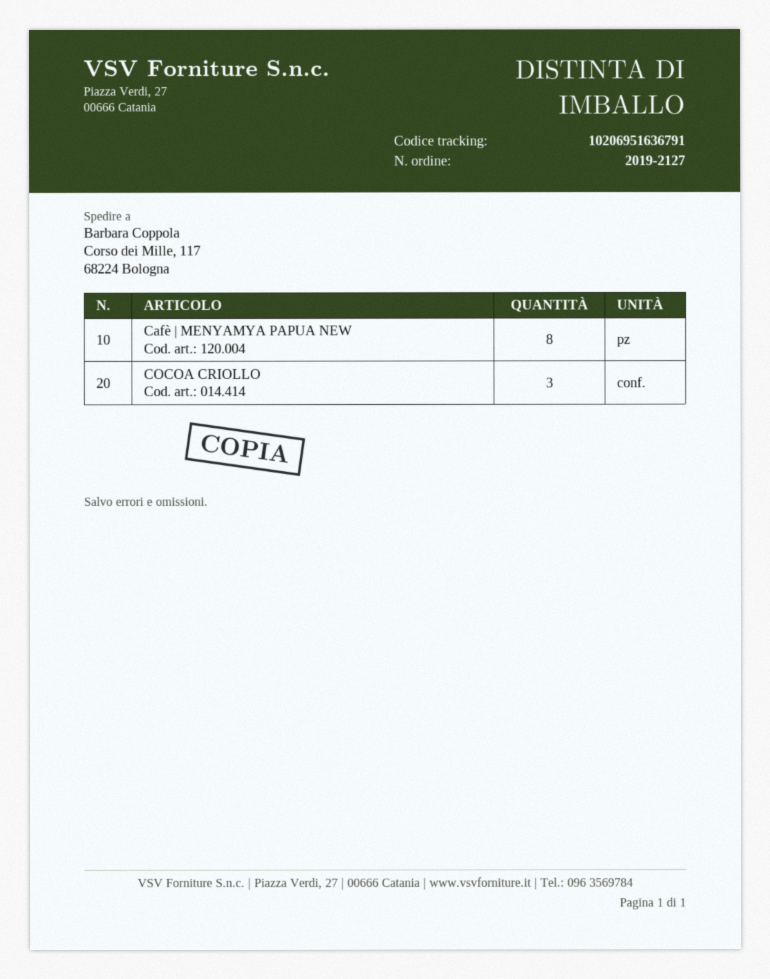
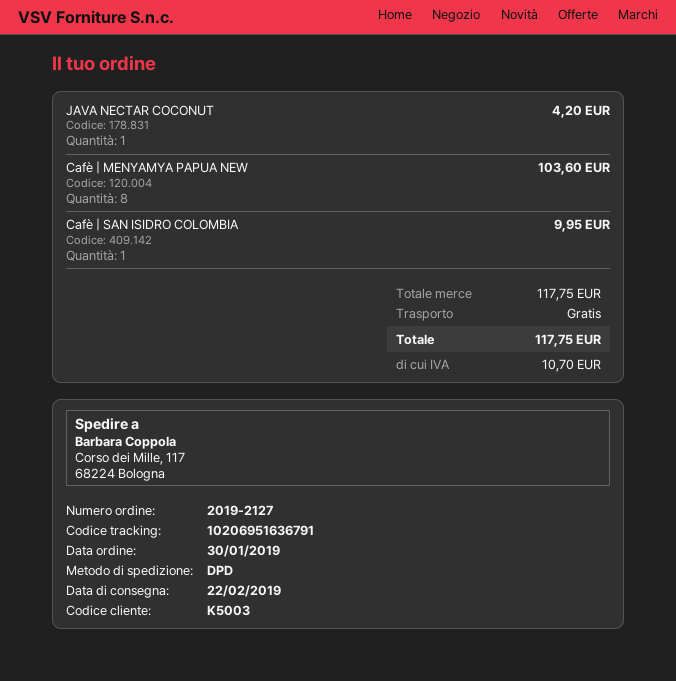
COCOA CRIOLLO: 3 -> none
JAVA NECTAR COCONUT: none -> 1
Cafè | SAN ISIDRO COLOMBIA: none -> 1

